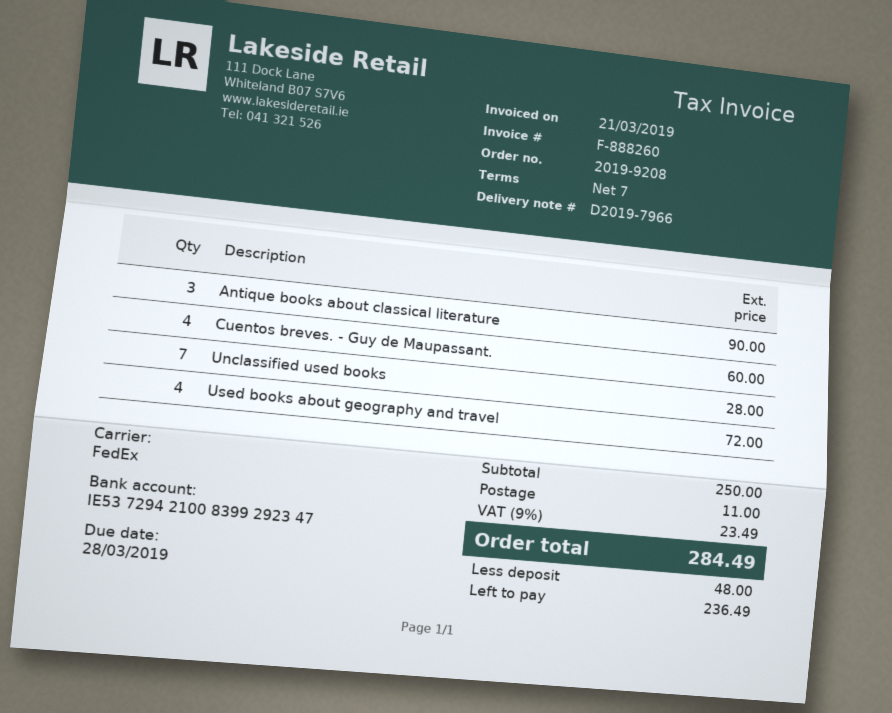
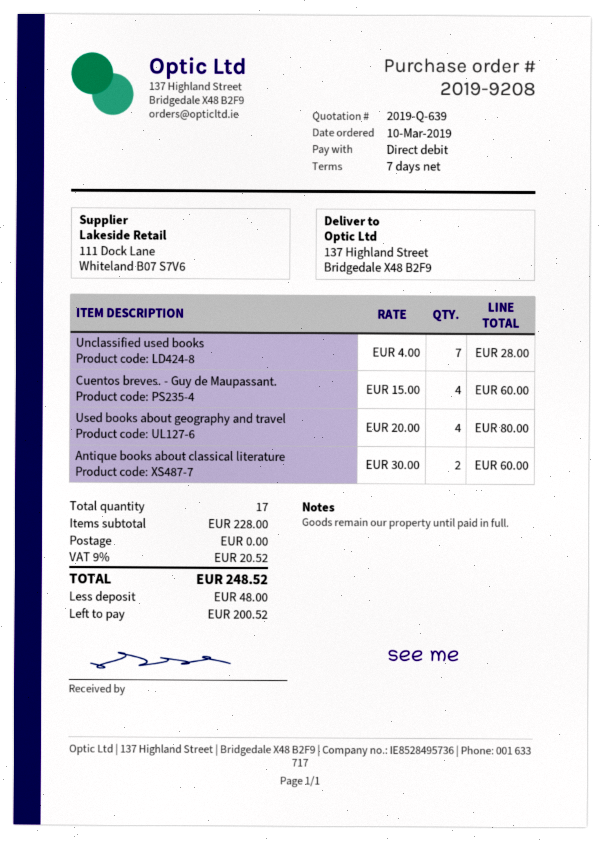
Antique books about classical literature: 3 for 90.00 -> 2 for 60.00
Used books about geography and travel: 4 for 72.00 -> 4 for 80.00
subtotal: 250.00 -> 228.00
shipping: 11.00 -> 0.00
tax: 9% = 23.49 -> 9% = 20.52
total: 284.49 -> 248.52
balance: 236.49 -> 200.52

